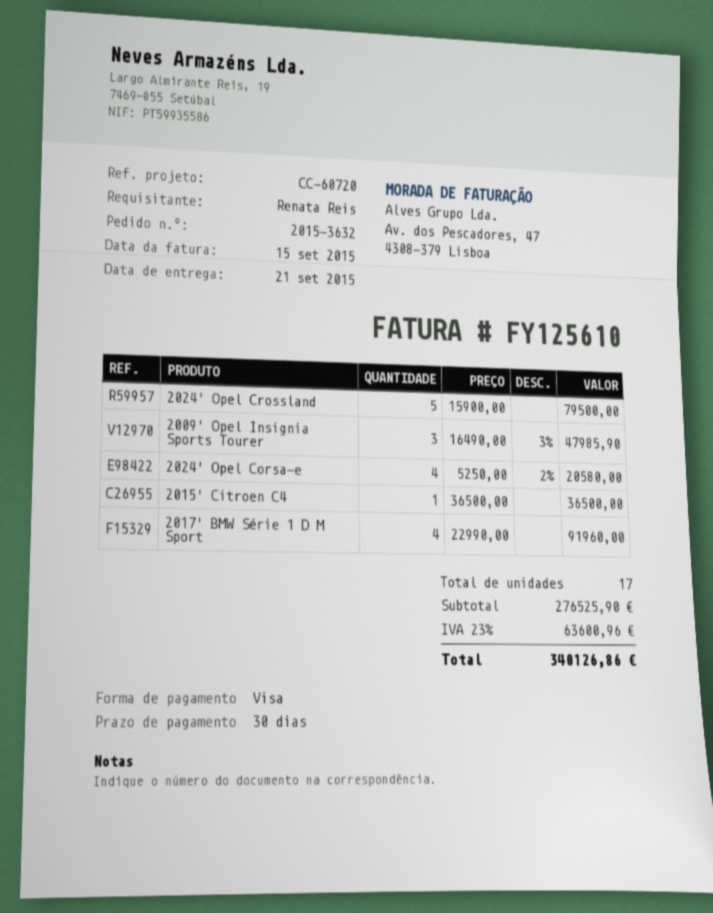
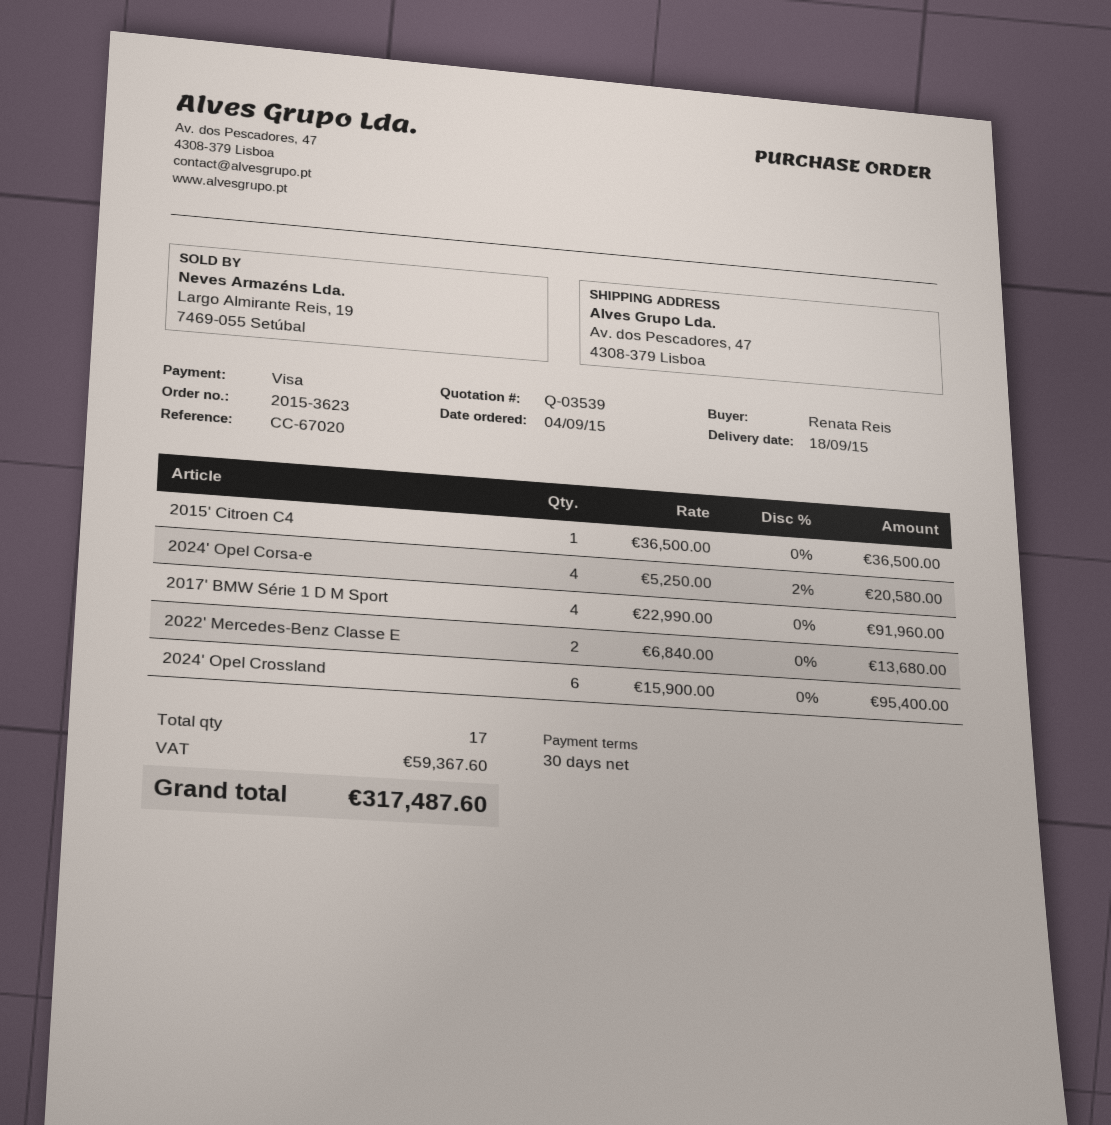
order number: 2015-3632 -> 2015-3623
delivery date: 2015-09-21 -> 2015-09-18
reference: CC-60720 -> CC-67020
2024' Opel Crossland: 5 x 15900.00 = 79500.00 -> 6 x 15900.00 = 95400.00
2009' Opel Insignia Sports Tourer: 3 x 16490.00 - 3% = 47985.90 -> none
2022' Mercedes-Benz Classe E: none -> 2 x 6840.00 = 13680.00
tax: 63600.96 -> 59367.60
total: 340126.86 -> 317487.60

